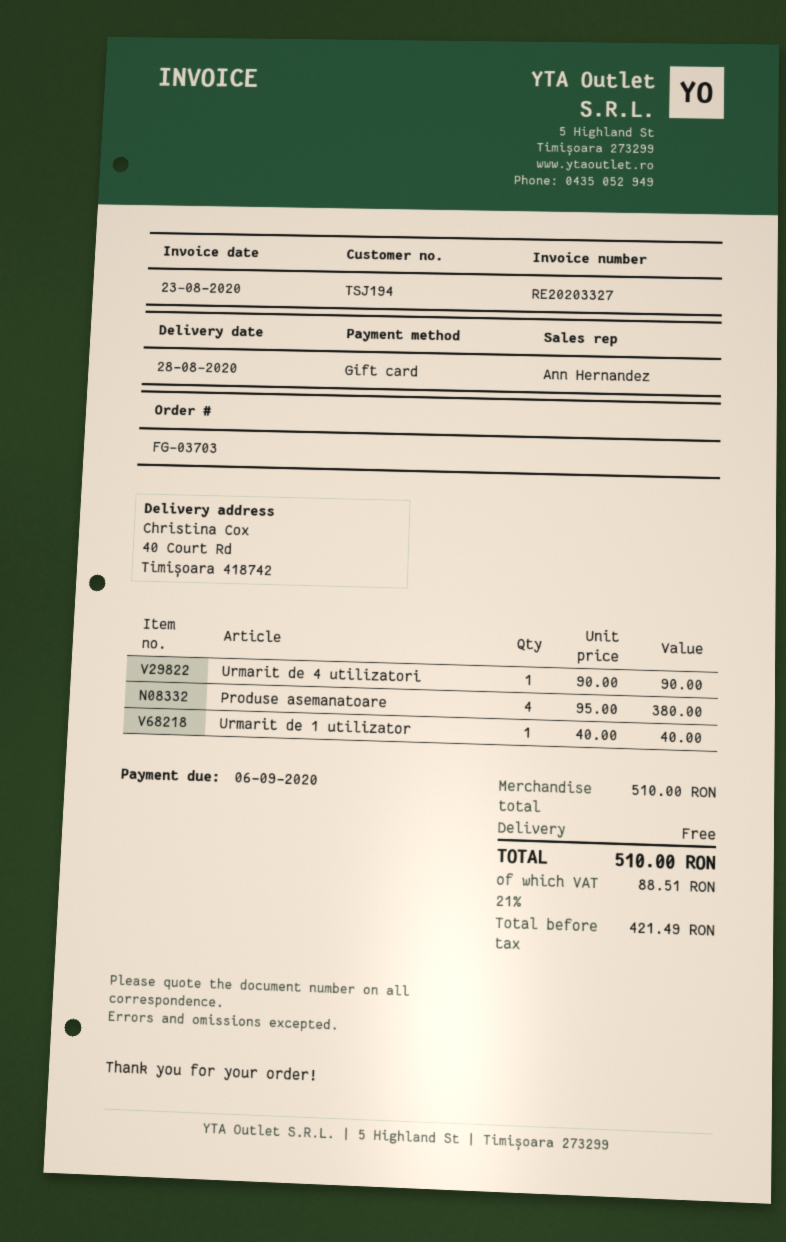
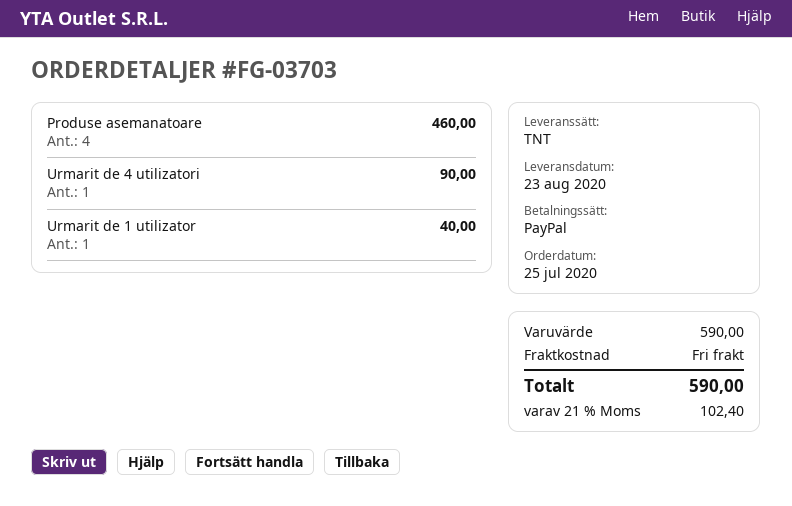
delivery date: 2020-08-28 -> 2020-08-23
payment method: gift card -> PayPal
Produse asemanatoare: 4 for 380.00 -> 4 for 460.00
subtotal: 510.00 -> 590.00
tax: 21% = 88.51 -> 21% = 102.40
total: 510.00 -> 590.00

